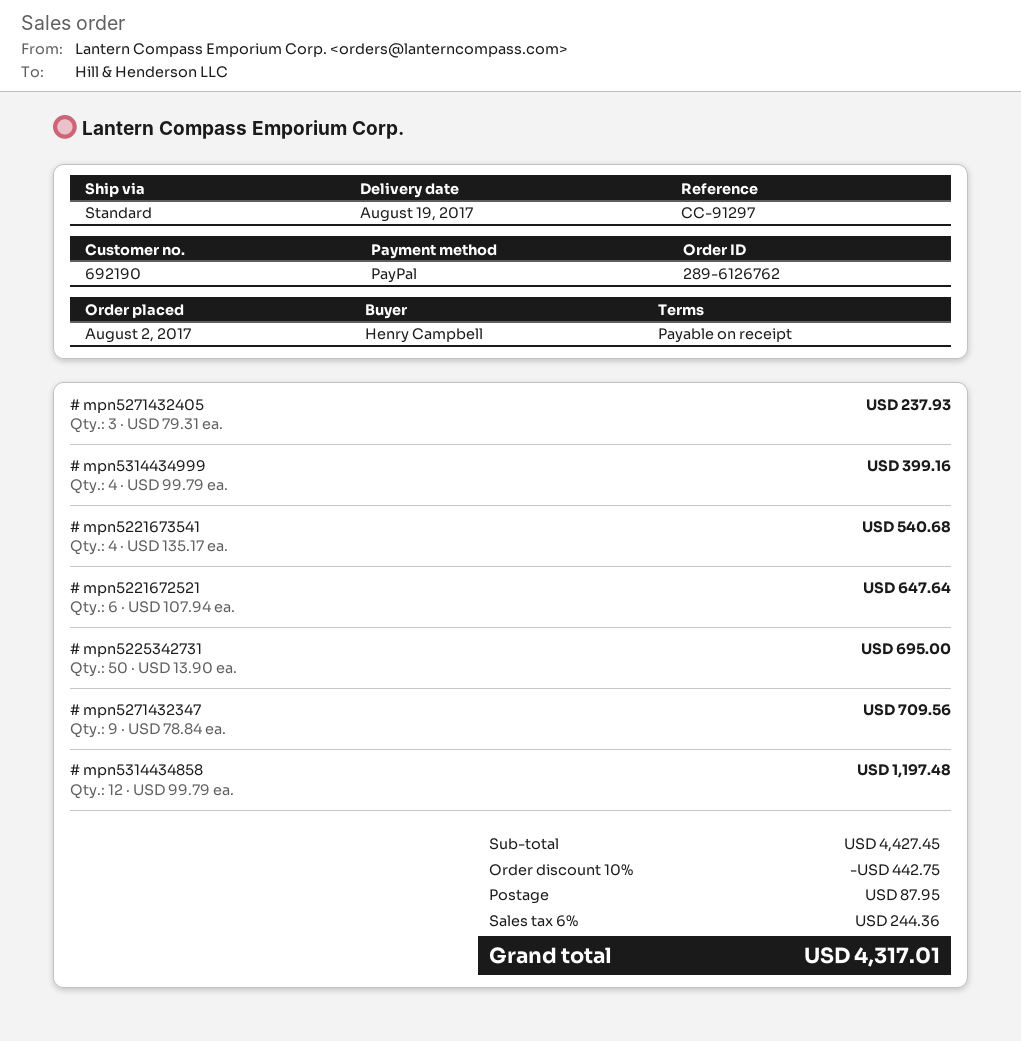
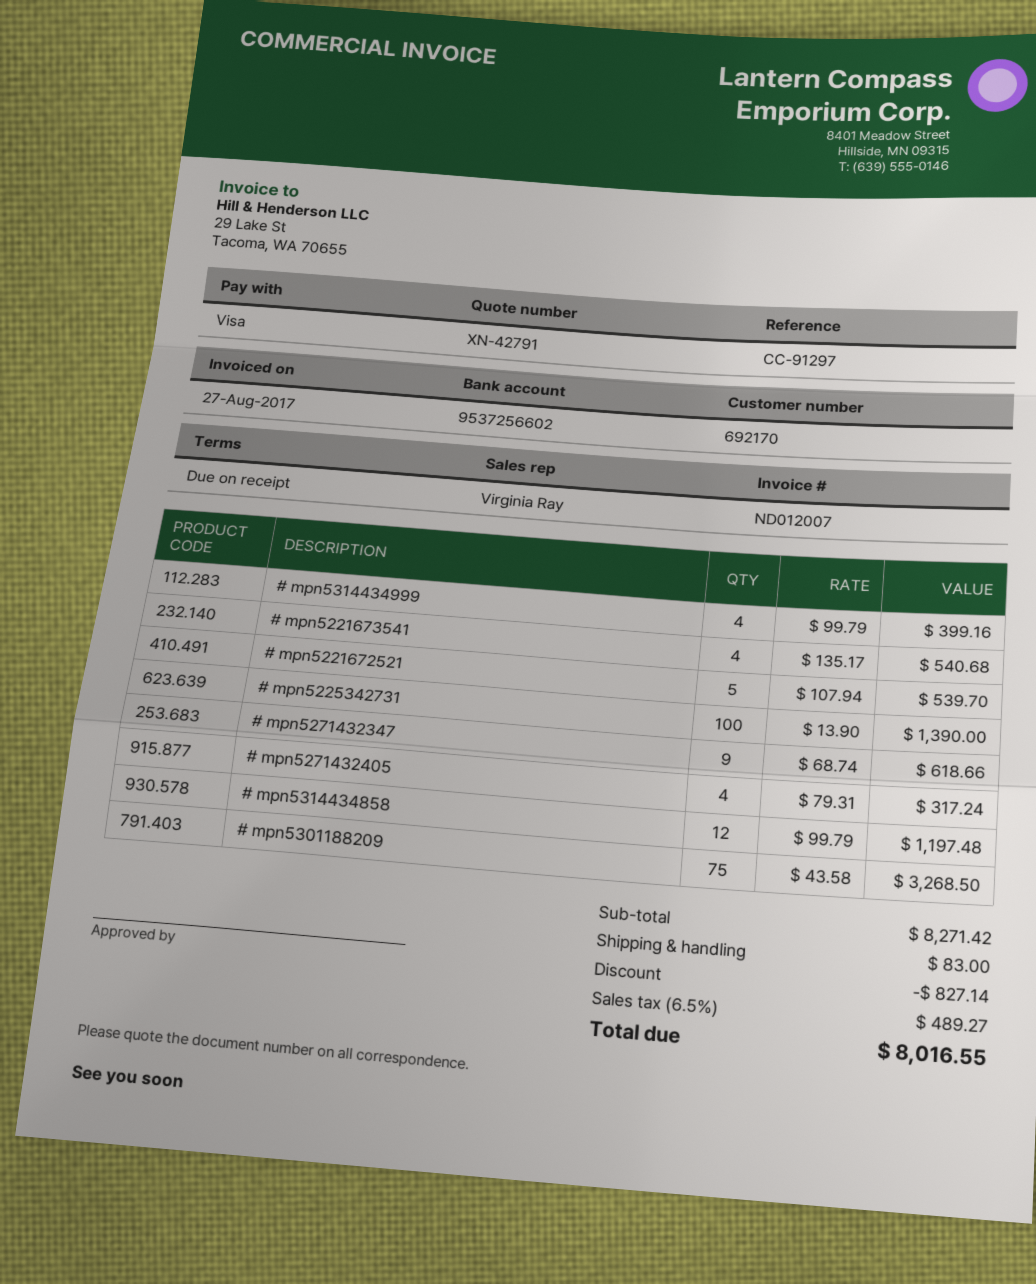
customer number: 692190 -> 692170
payment method: PayPal -> Visa
# mpn5271432405: 3 x 79.31 = 237.93 -> 4 x 79.31 = 317.24
# mpn5221672521: 6 x 107.94 = 647.64 -> 5 x 107.94 = 539.70
# mpn5225342731: 50 x 13.90 = 695.00 -> 100 x 13.90 = 1390.00
# mpn5271432347: 9 x 78.84 = 709.56 -> 9 x 68.74 = 618.66
# mpn5301188209: none -> 75 x 43.58 = 3268.50
subtotal: 4427.45 -> 8271.42
discount: 442.75 -> 827.14
shipping: 87.95 -> 83.00
tax: 6% = 244.36 -> 6.5% = 489.27
total: 4317.01 -> 8016.55

